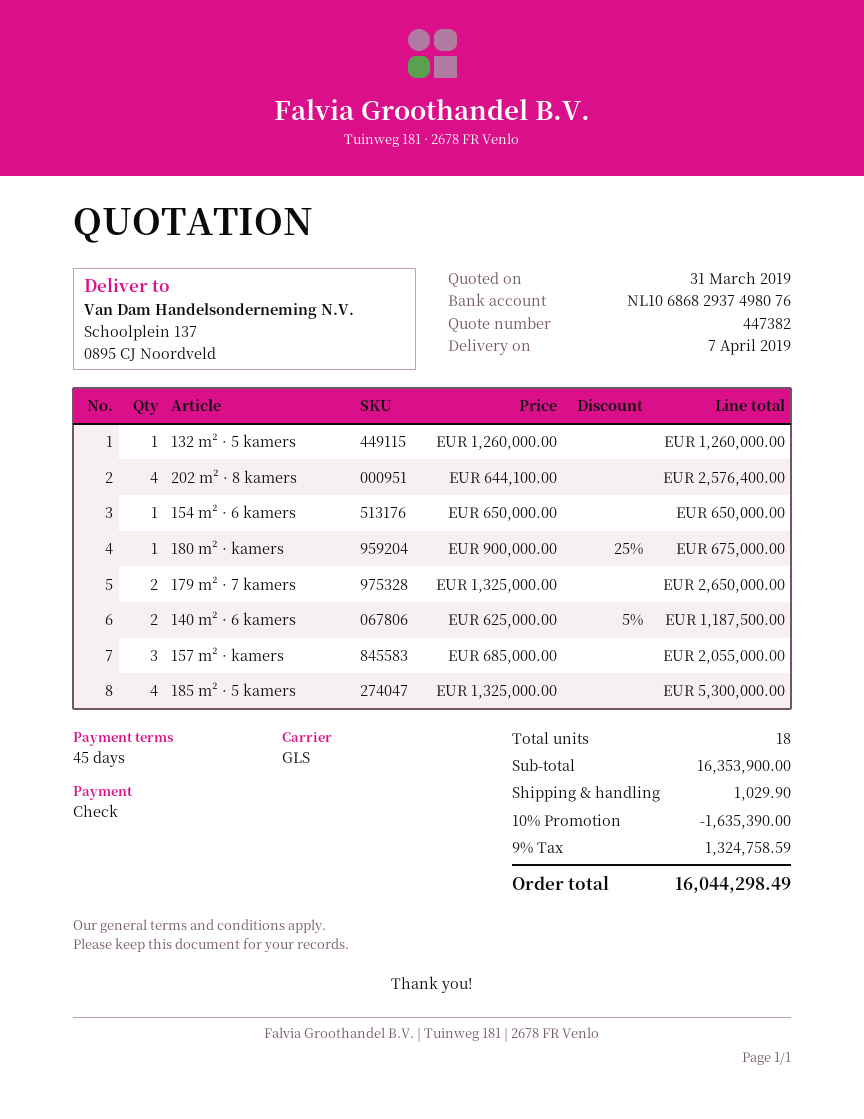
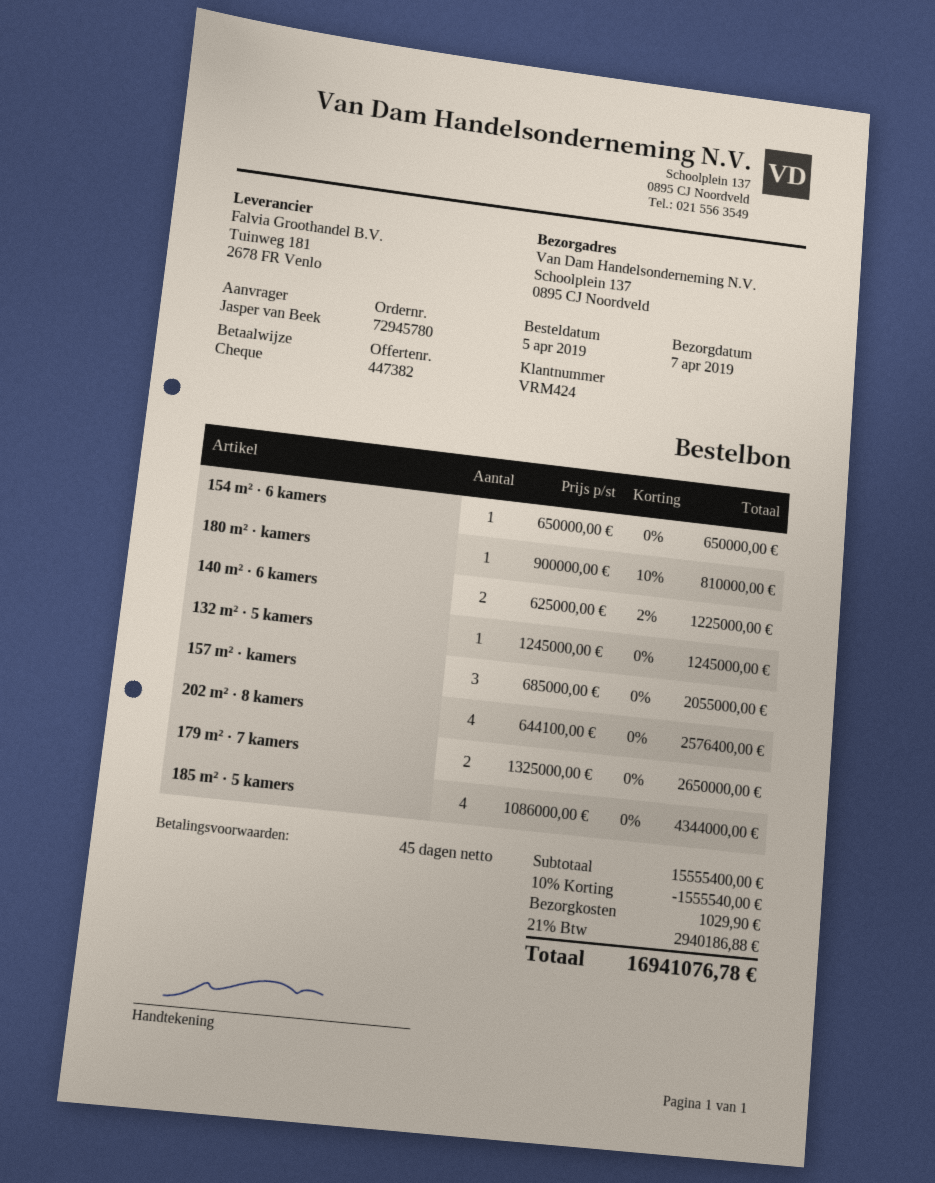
132 m² · 5 kamers: 1 x 1260000.00 = 1260000.00 -> 1 x 1245000.00 = 1245000.00
180 m² · kamers: 1 x 900000.00 - 25% = 675000.00 -> 1 x 900000.00 - 10% = 810000.00
140 m² · 6 kamers: 2 x 625000.00 - 5% = 1187500.00 -> 2 x 625000.00 - 2% = 1225000.00
185 m² · 5 kamers: 4 x 1325000.00 = 5300000.00 -> 4 x 1086000.00 = 4344000.00
subtotal: 16353900.00 -> 15555400.00
discount: 10% = 1635390.00 -> 10% = 1555540.00
tax: 9% = 1324758.59 -> 21% = 2940186.88
total: 16044298.49 -> 16941076.78

